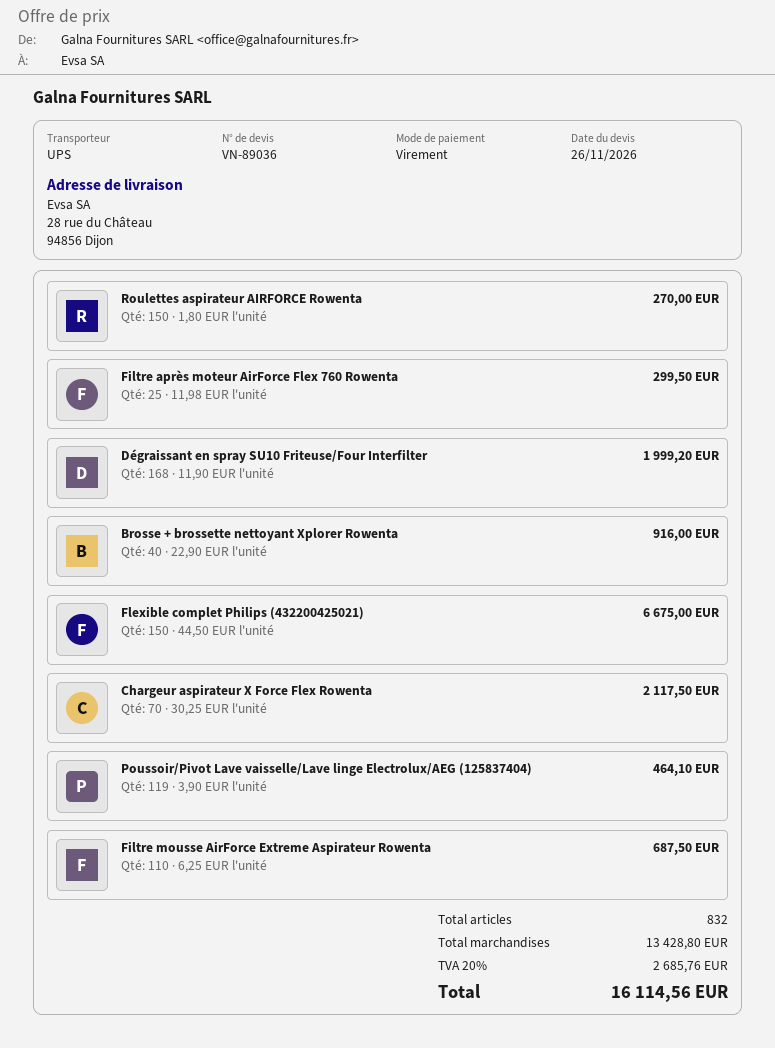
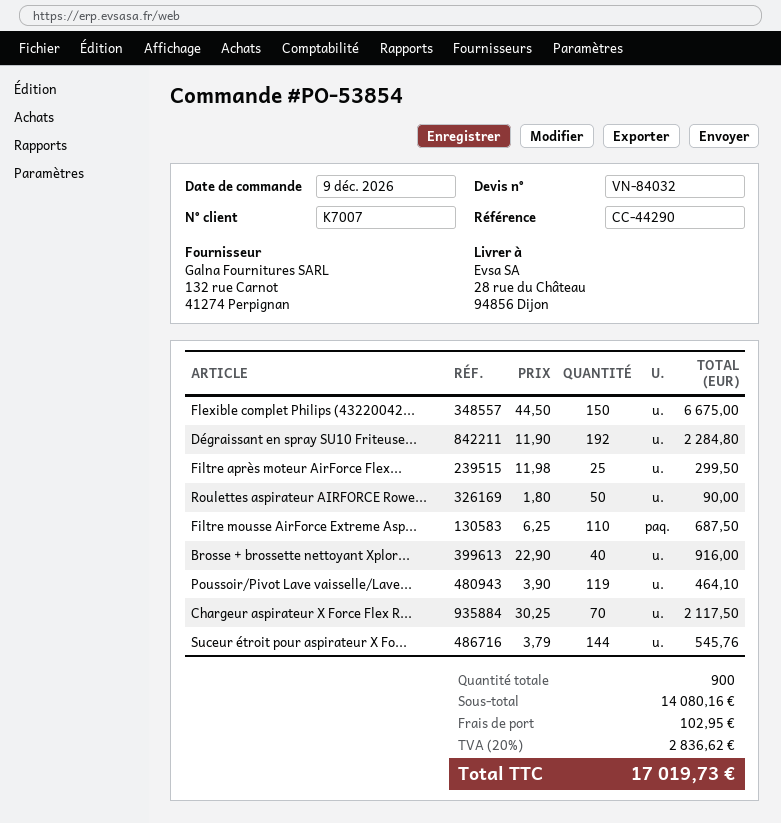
quote number: VN-89036 -> VN-84032
Roulettes aspirateur AIRFORCE Rowenta: 150 x 1.80 = 270.00 -> 50 x 1.80 = 90.00
Dégraissant en spray SU10 Friteuse/Four Interfilter: 168 x 11.90 = 1999.20 -> 192 x 11.90 = 2284.80
Suceur étroit pour aspirateur X Fo...: none -> 144 x 3.79 = 545.76
total quantity: 832 -> 900
subtotal: 13428.80 -> 14080.16
shipping: none -> 102.95
tax: 20% = 2685.76 -> 20% = 2836.62
total: 16114.56 -> 17019.73

